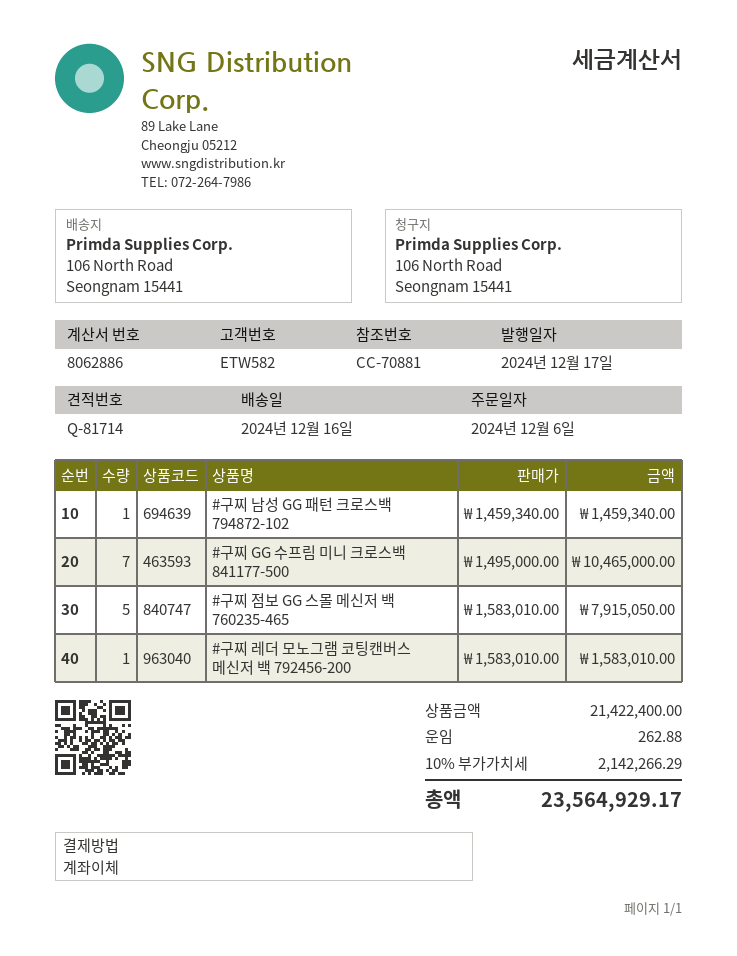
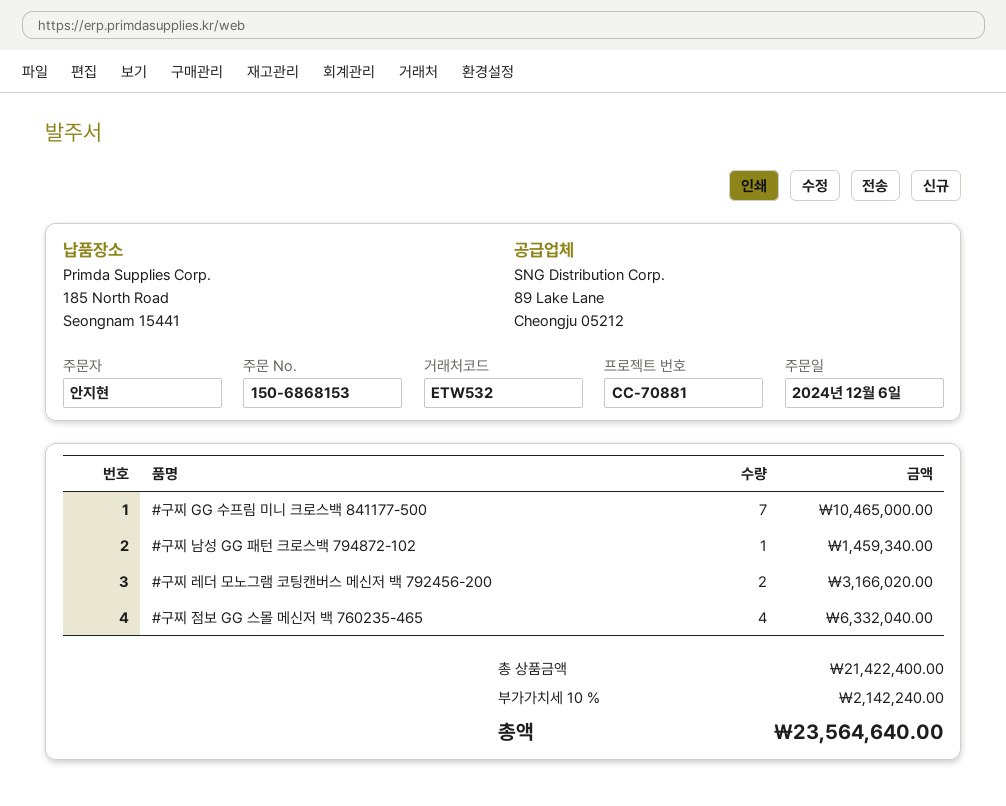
customer number: ETW582 -> ETW532
ship to: 106 North Road, Seongnam 15441 -> 185 North Road, Seongnam 15441
#구찌 점보 GG 스몰 메신저 백 760235-465: 5 for 7915050.00 -> 4 for 6332040.00
#구찌 레더 모노그램 코팅캔버스 메신저 백 792456-200: 1 for 1583010.00 -> 2 for 3166020.00
shipping: 262.88 -> none
tax: 10% = 2142266.29 -> 10% = 2142240.00
total: 23564929.17 -> 23564640.00

